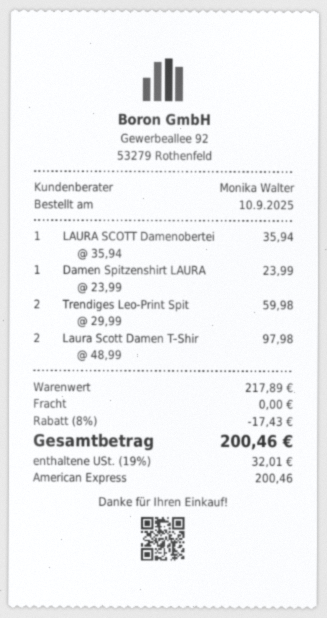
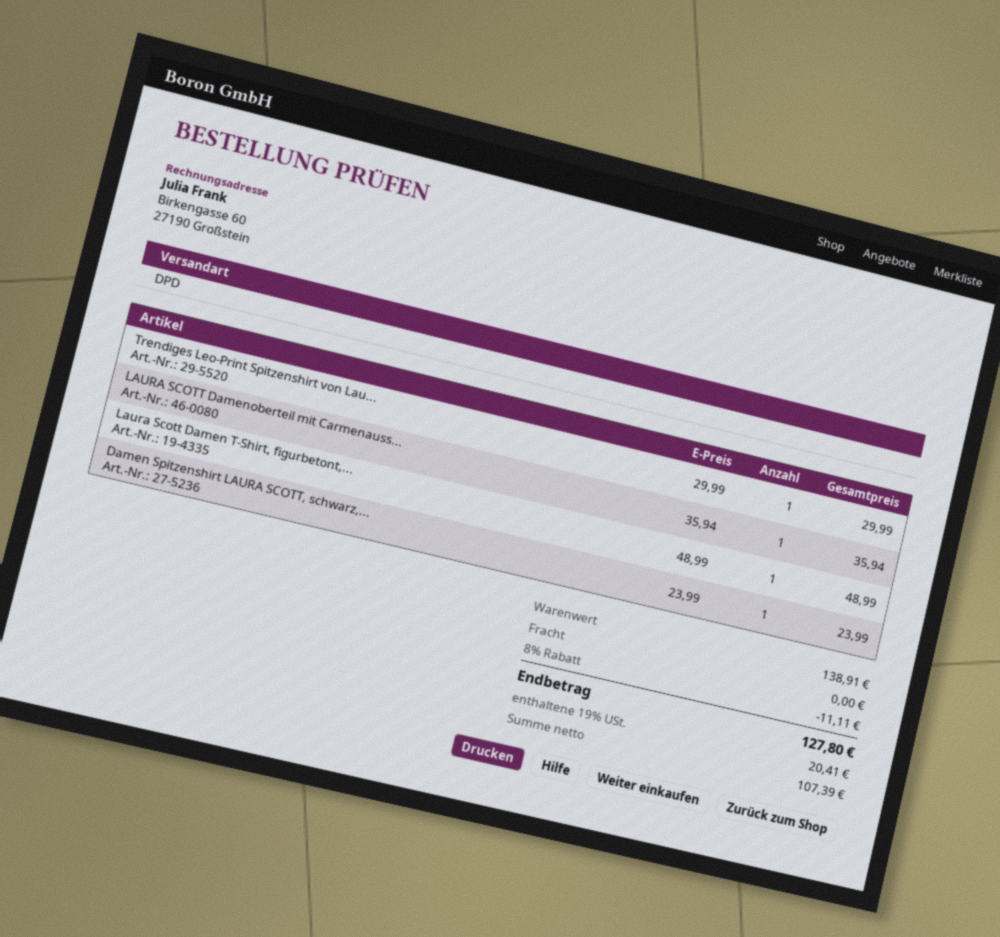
Trendiges Leo-Print Spit: 2 x 29.99 = 59.98 -> 1 x 29.99 = 29.99
Laura Scott Damen T-Shir: 2 x 48.99 = 97.98 -> 1 x 48.99 = 48.99
subtotal: 217.89 -> 138.91
discount: 8% = 17.43 -> 8% = 11.11
tax: 19% = 32.01 -> 19% = 20.41
total: 200.46 -> 127.80

